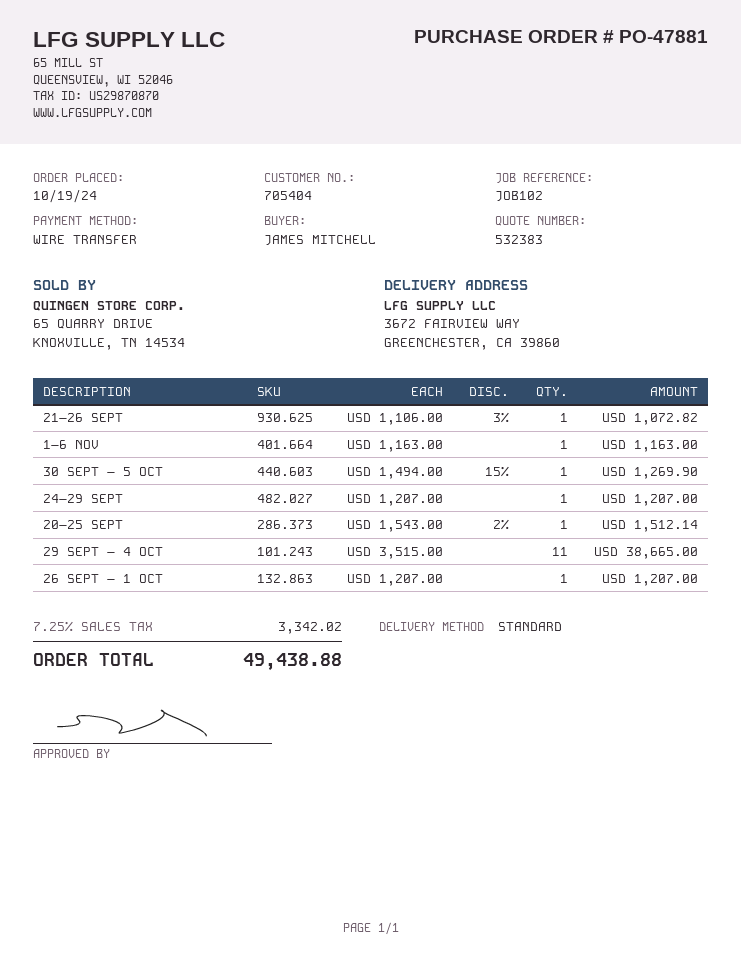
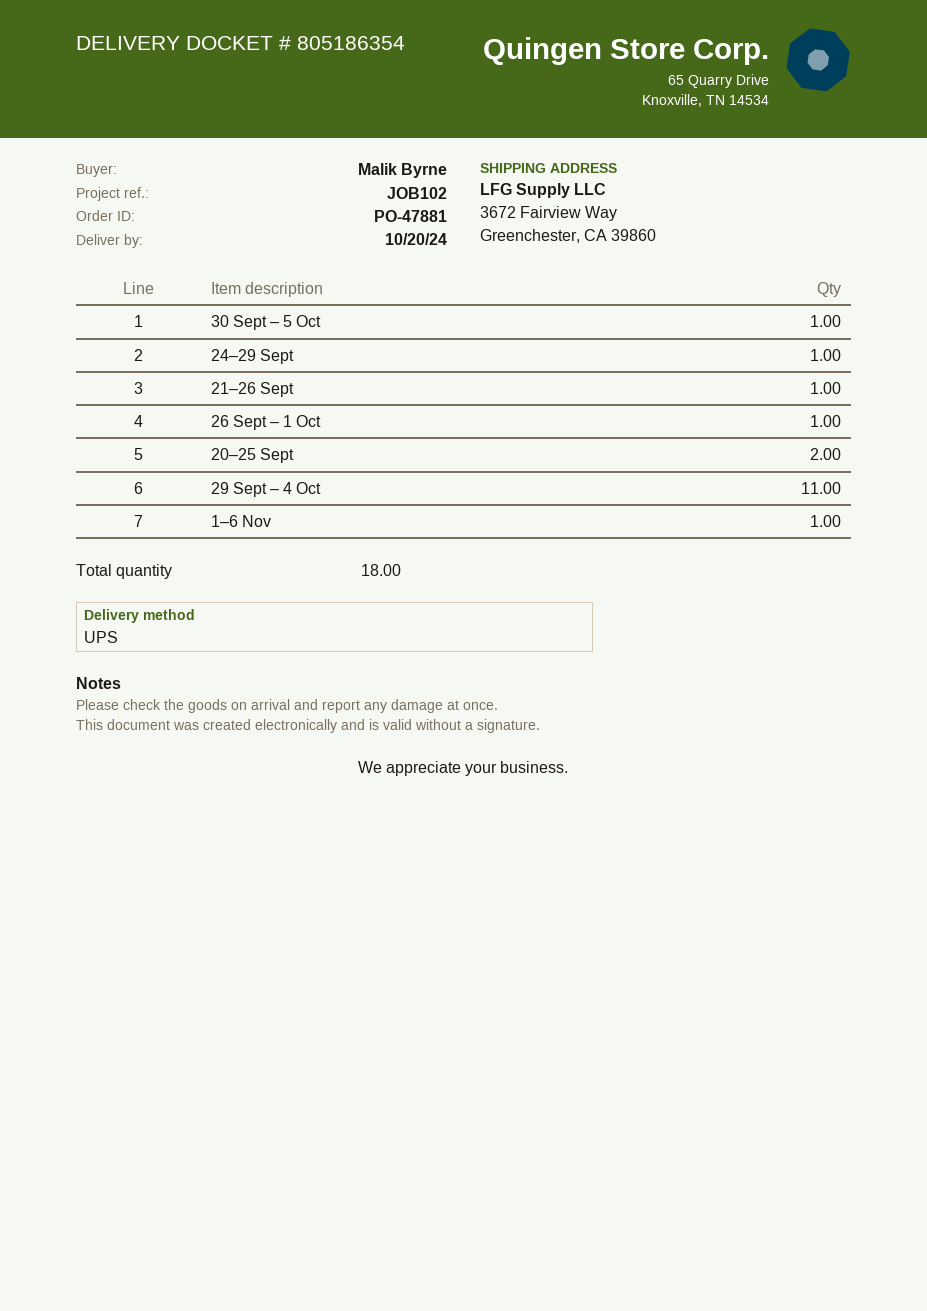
ordered by: JAMES MITCHELL -> Malik Byrne
shipping method: standard -> UPS
20–25 SEPT: 1 -> 2

